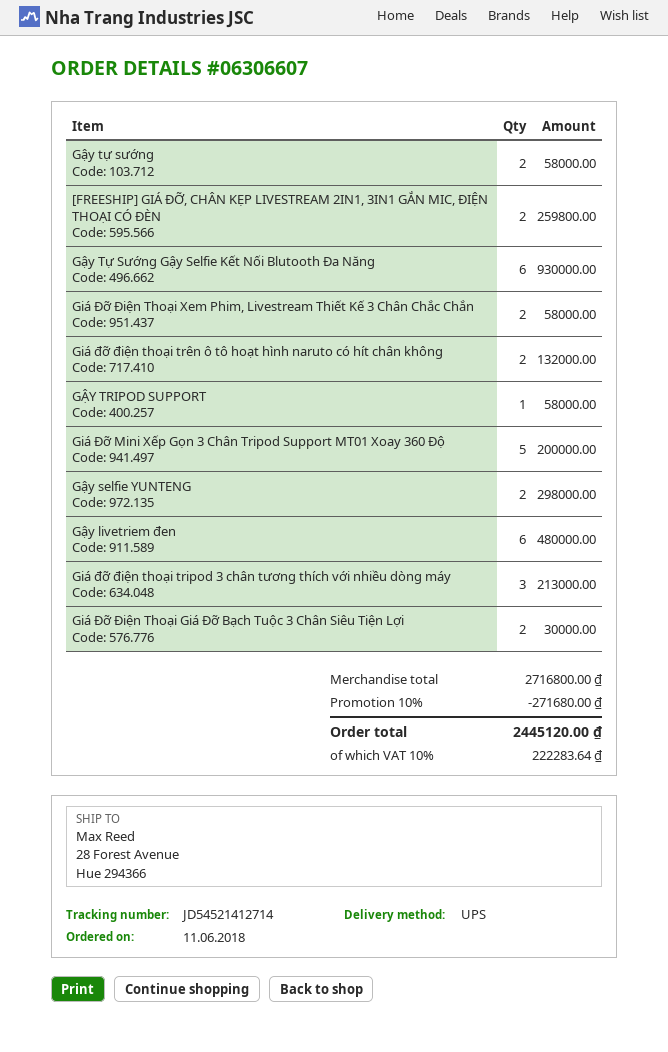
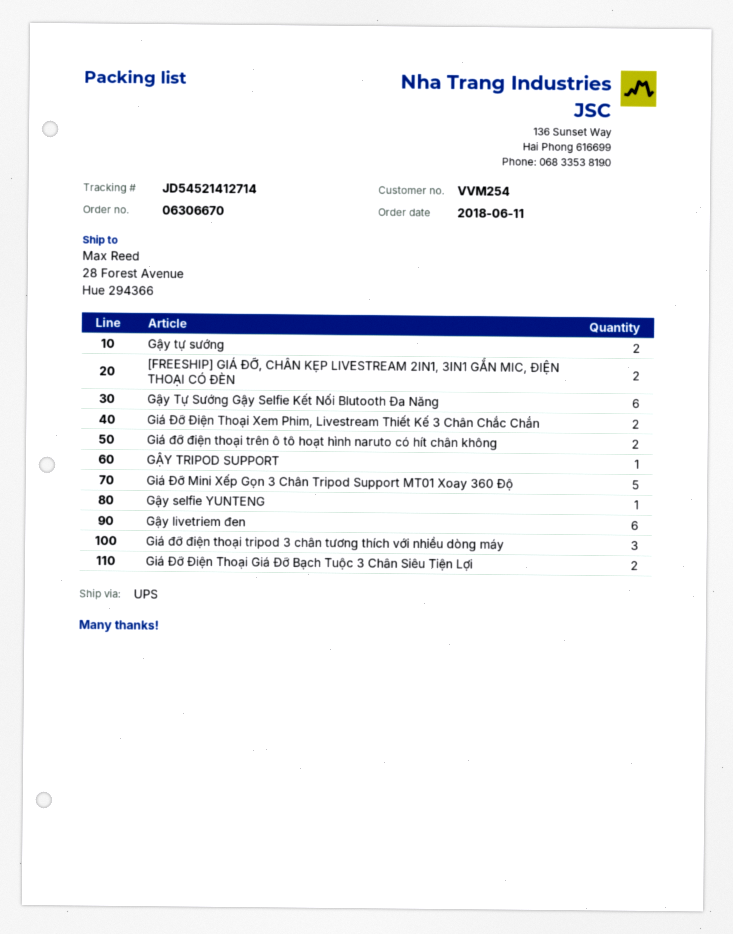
order number: 06306607 -> 06306670
Gậy selfie YUNTENG: 2 -> 1

